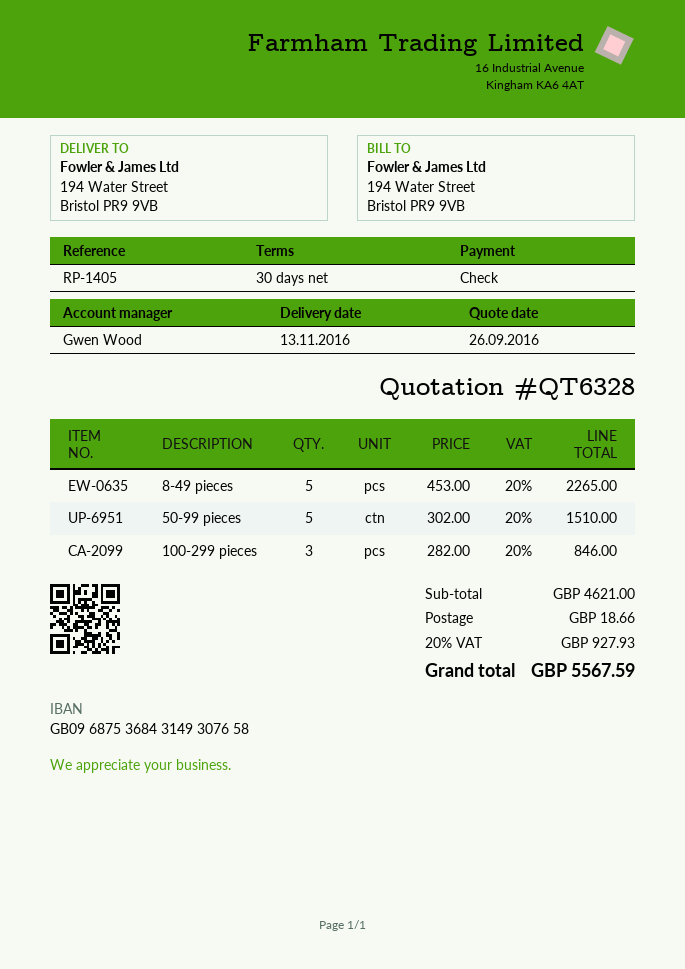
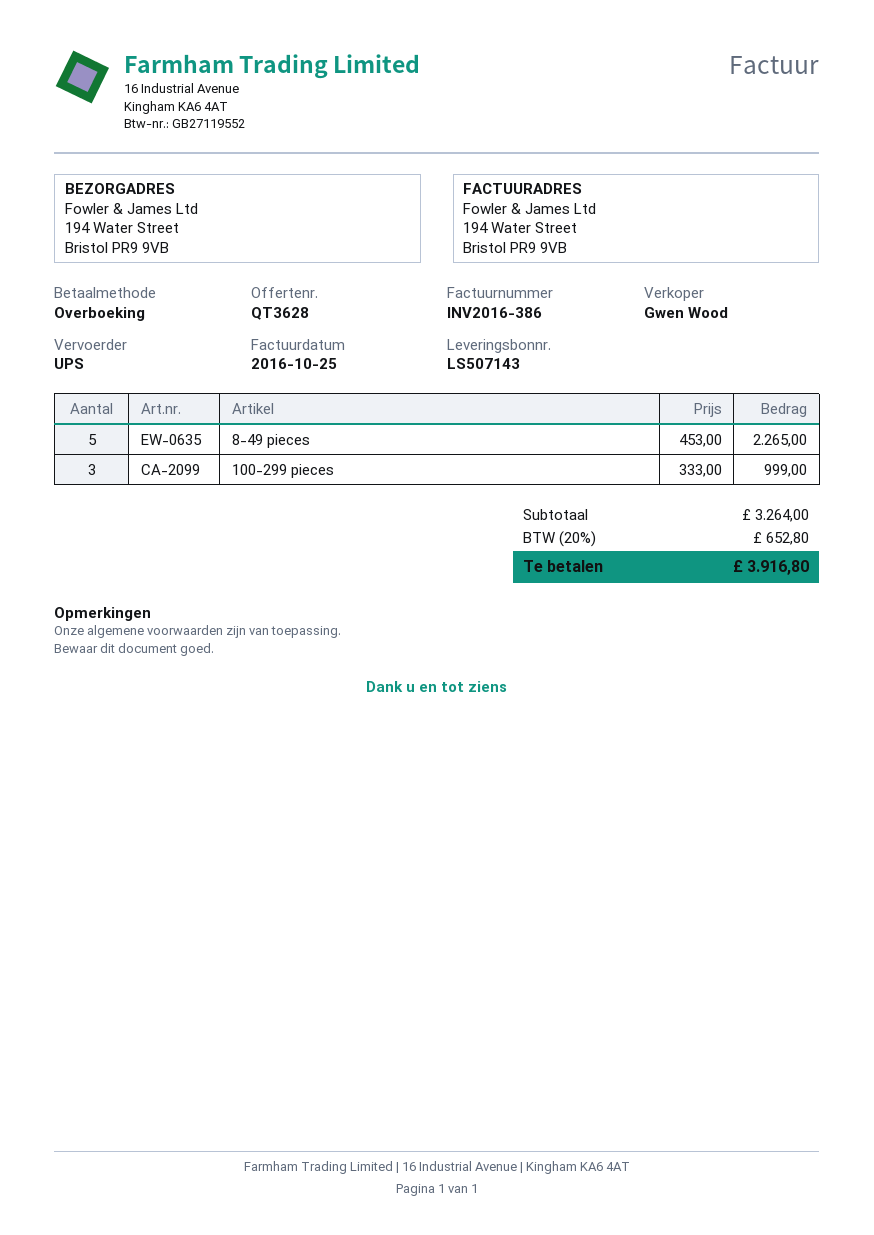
quote number: QT6328 -> QT3628
payment method: cheque -> bank transfer
50-99 pieces: 5 x 302.00 = 1510.00 -> none
100-299 pieces: 3 x 282.00 = 846.00 -> 3 x 333.00 = 999.00
subtotal: 4621.00 -> 3264.00
shipping: 18.66 -> none
tax: 20% = 927.93 -> 20% = 652.80
total: 5567.59 -> 3916.80

